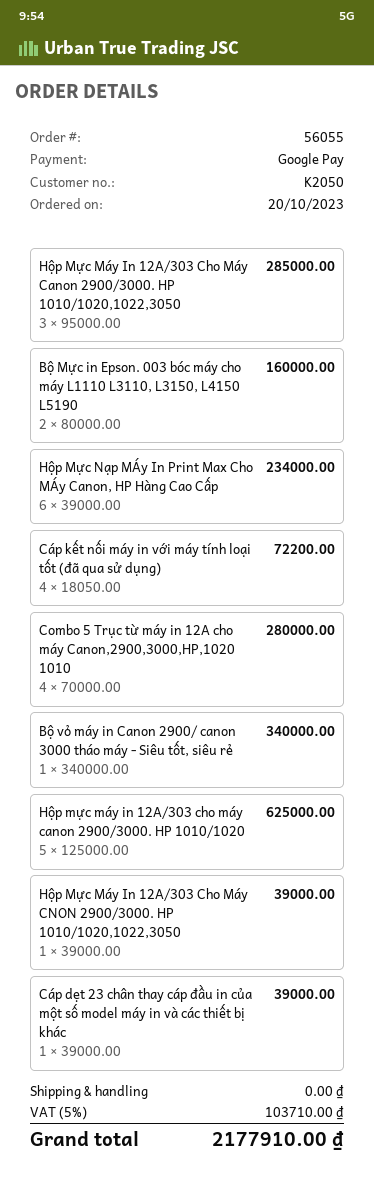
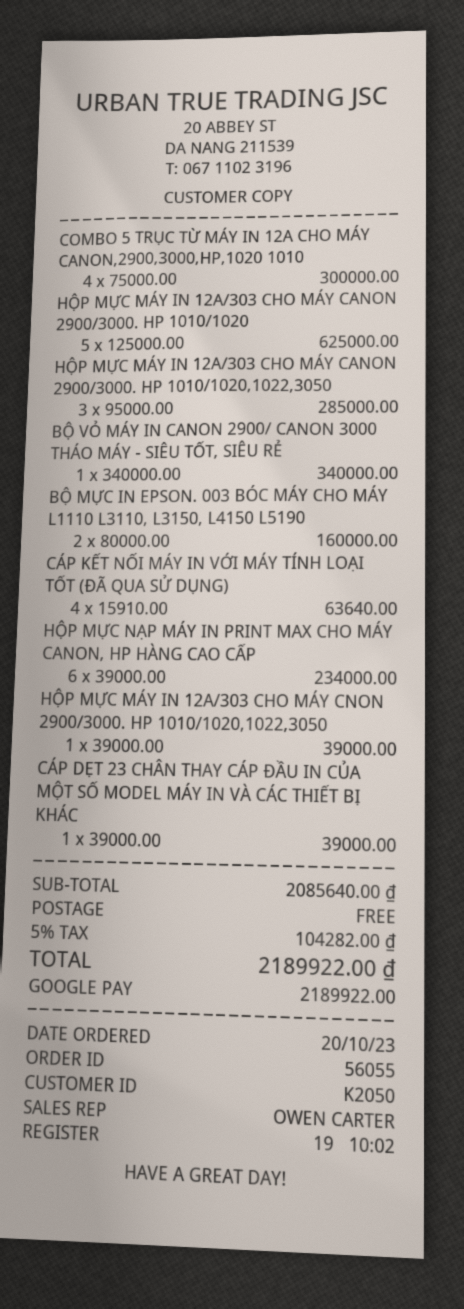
Cáp kết nối máy in với máy tính loại tốt (đã qua sử dụng): 4 x 18050.00 = 72200.00 -> 4 x 15910.00 = 63640.00
Combo 5 Trục từ máy in 12A cho máy Canon,2900,3000,HP,1020 1010: 4 x 70000.00 = 280000.00 -> 4 x 75000.00 = 300000.00
tax: 5% = 103710.00 -> 5% = 104282.00
total: 2177910.00 -> 2189922.00

